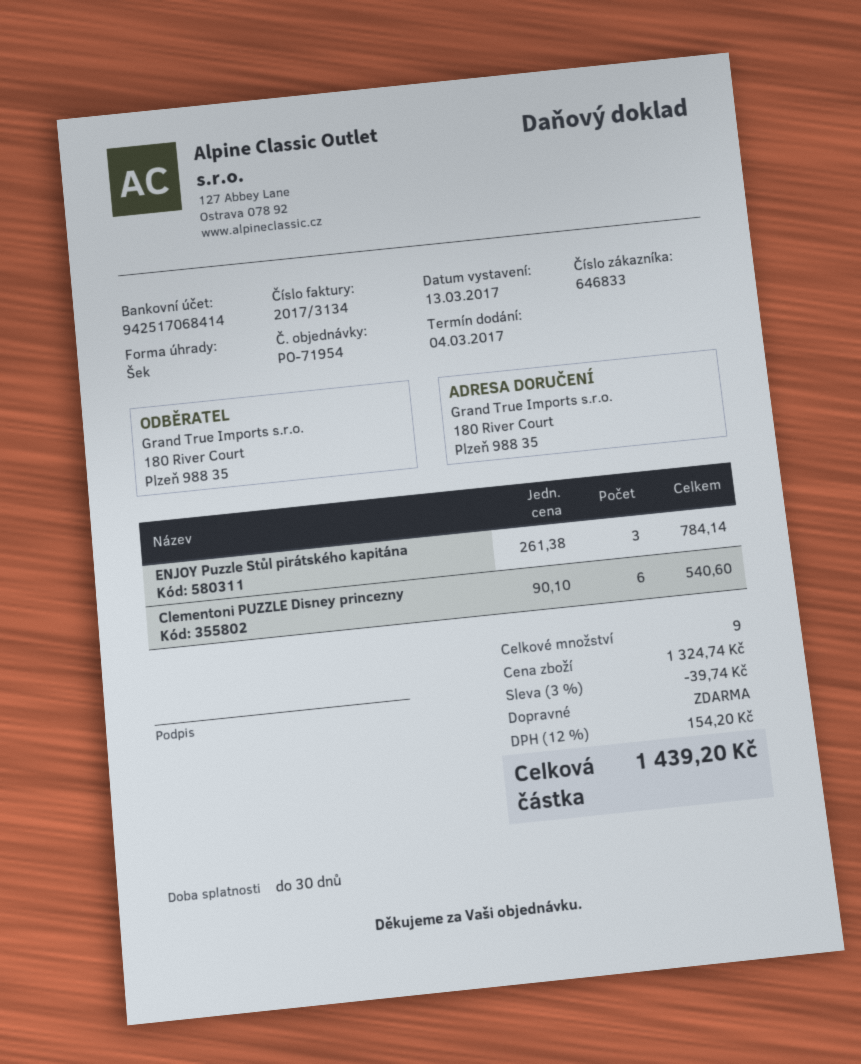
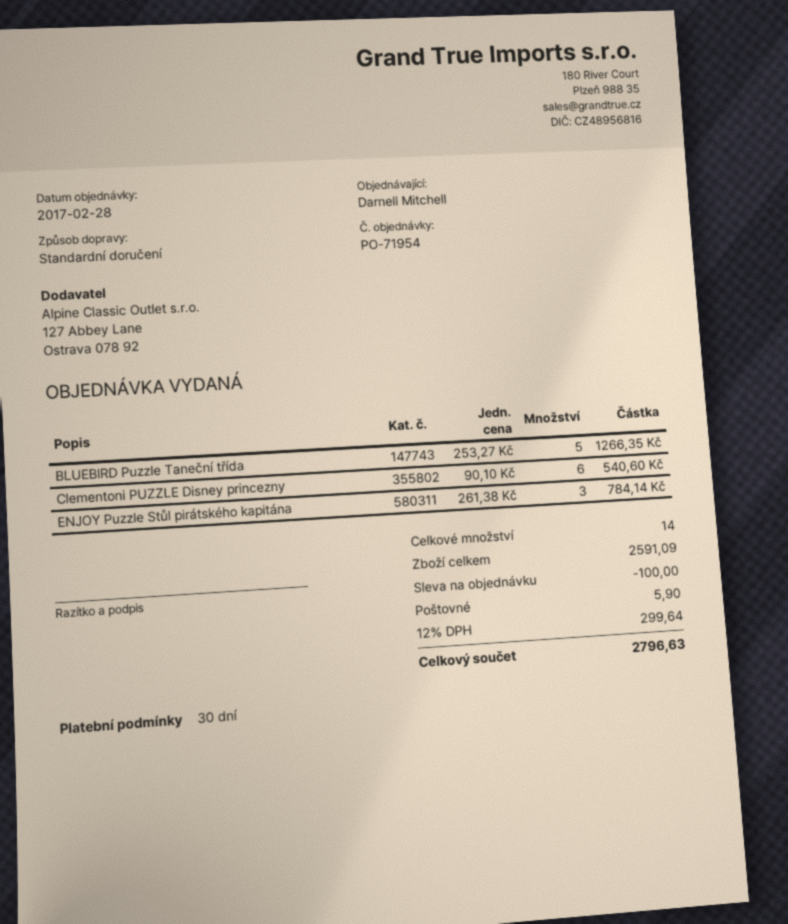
BLUEBIRD Puzzle Taneční třída: none -> 5 x 253.27 = 1266.35
total quantity: 9 -> 14
subtotal: 1324.74 -> 2591.09
discount: 39.74 -> 100.00
shipping: 0.00 -> 5.90
tax: 12% = 154.20 -> 12% = 299.64
total: 1439.20 -> 2796.63

